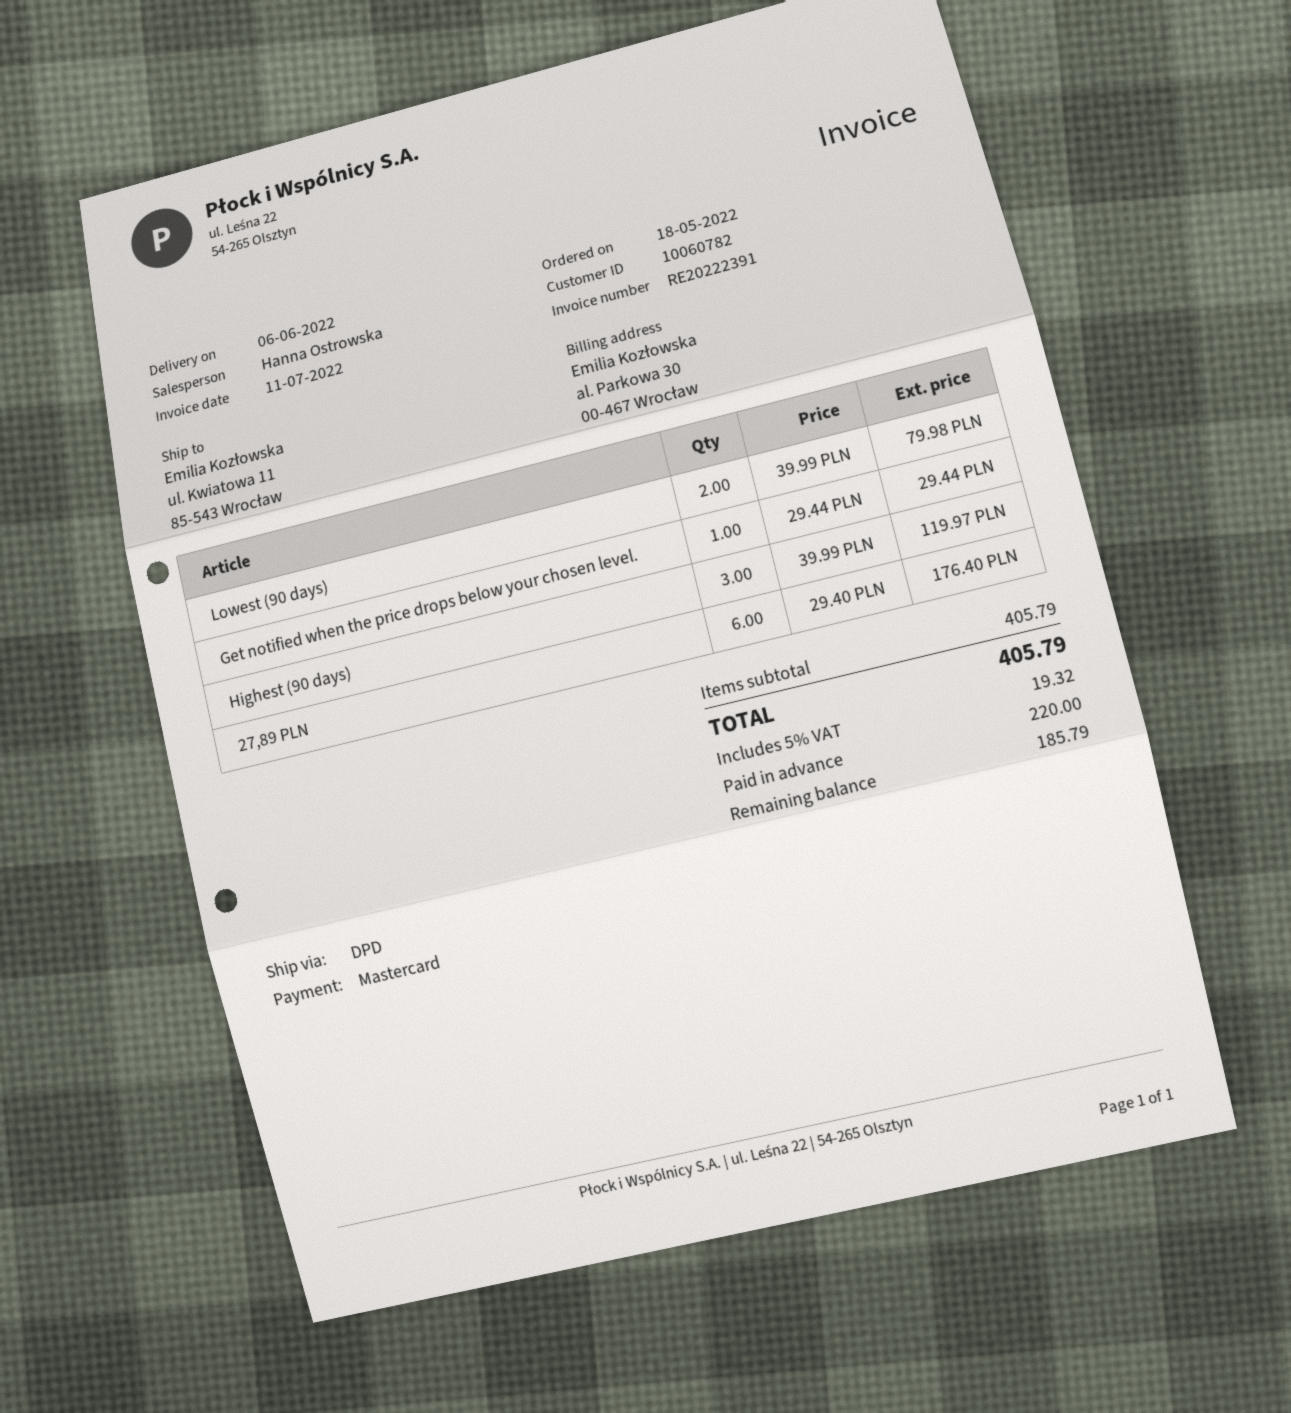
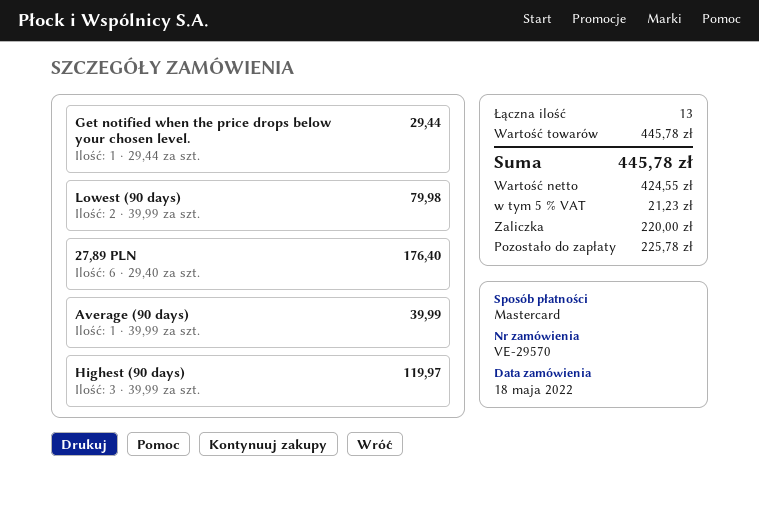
Average (90 days): none -> 1 x 39.99 = 39.99
subtotal: 405.79 -> 445.78
tax: 5% = 19.32 -> 5% = 21.23
total: 405.79 -> 445.78
balance: 185.79 -> 225.78

